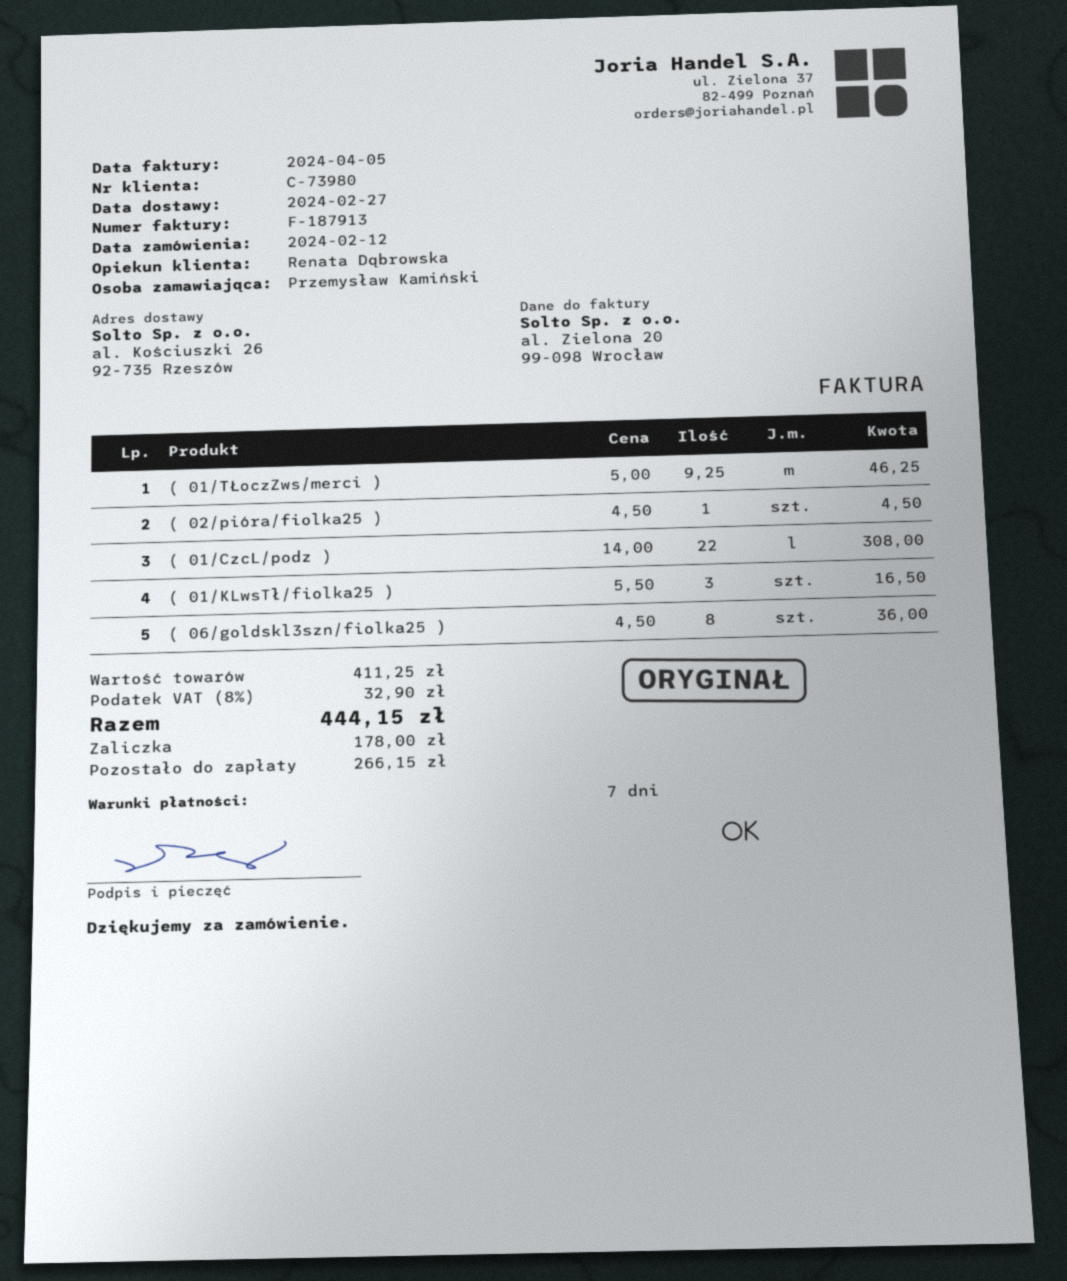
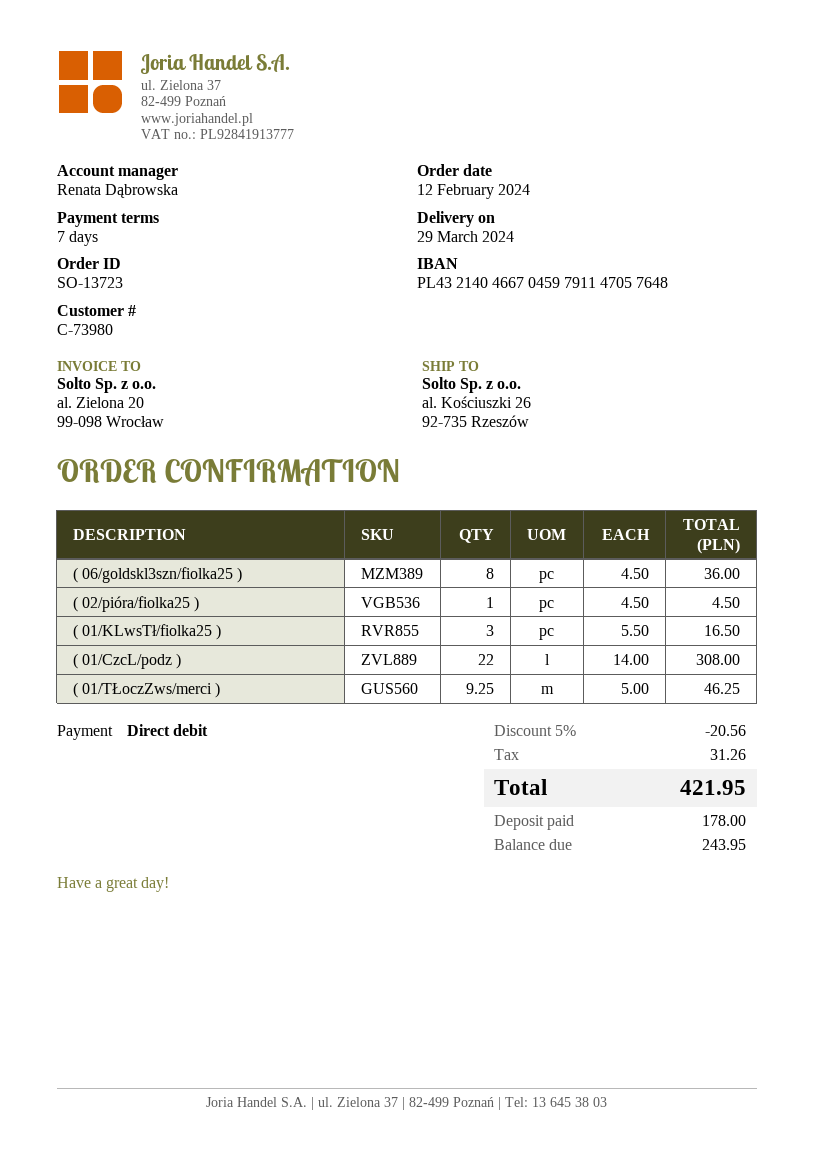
delivery date: 2024-02-27 -> 2024-03-29
discount: none -> 5% = 20.56
tax: 32.90 -> 31.26
total: 444.15 -> 421.95
balance: 266.15 -> 243.95

